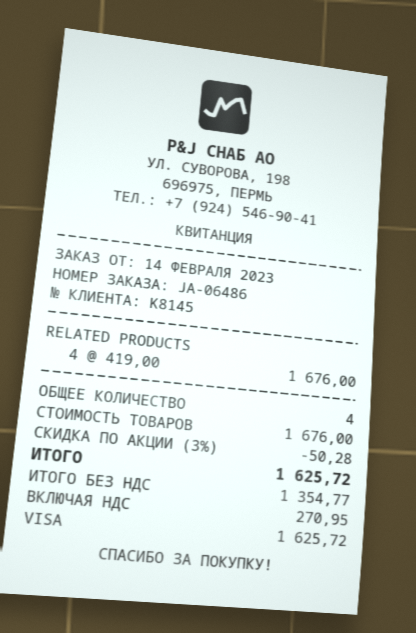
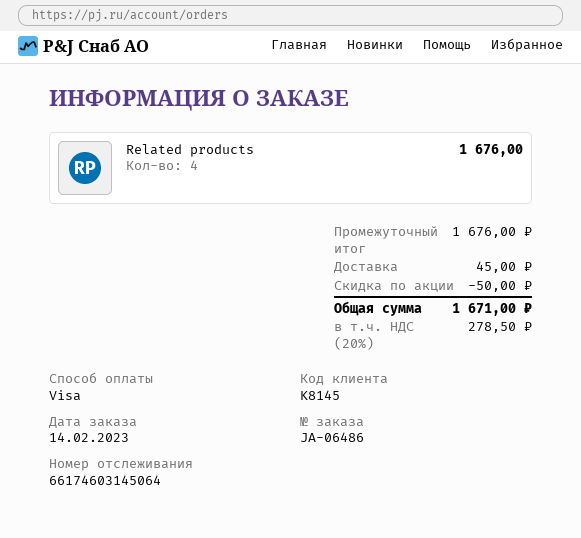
discount: 50.28 -> 50.00
shipping: none -> 45.00
tax: 270.95 -> 278.50
total: 1625.72 -> 1671.00

